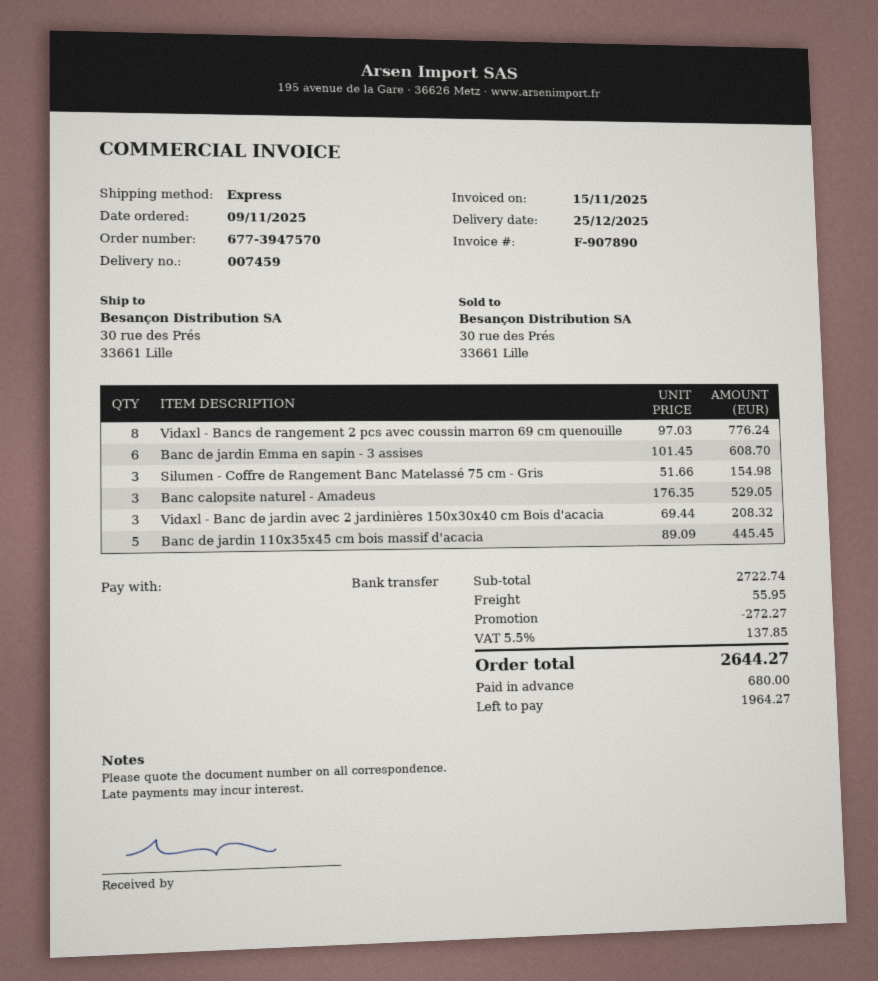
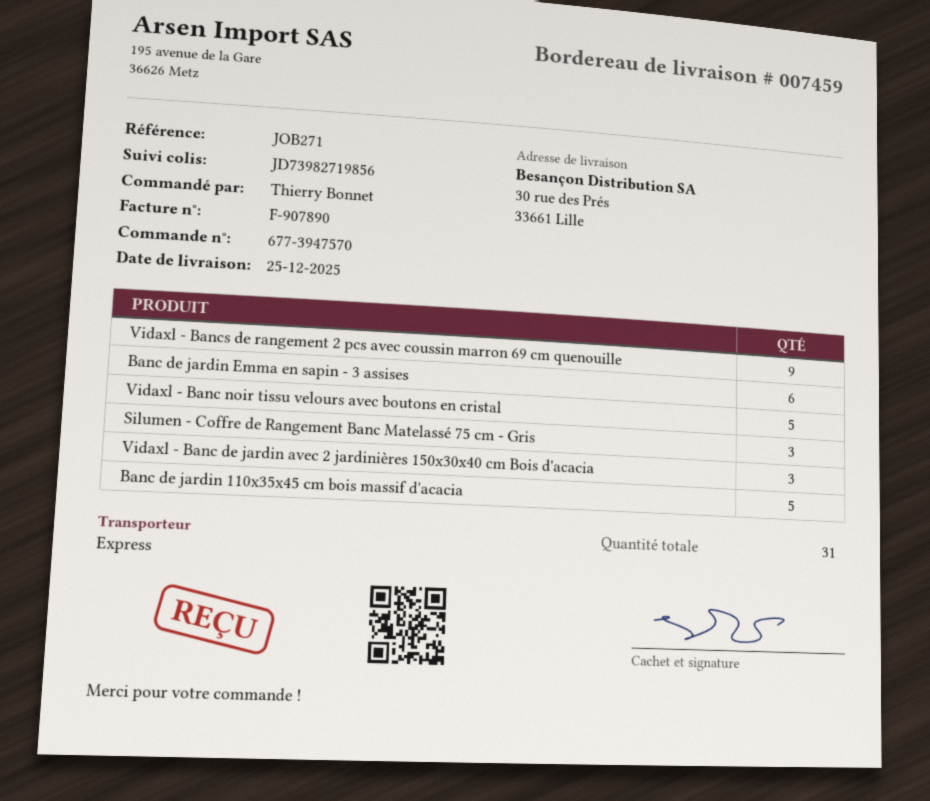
Vidaxl - Bancs de rangement 2 pcs avec coussin marron 69 cm quenouille: 8 -> 9
Banc calopsite naturel - Amadeus: 3 -> none
Vidaxl - Banc noir tissu velours avec boutons en cristal: none -> 5

